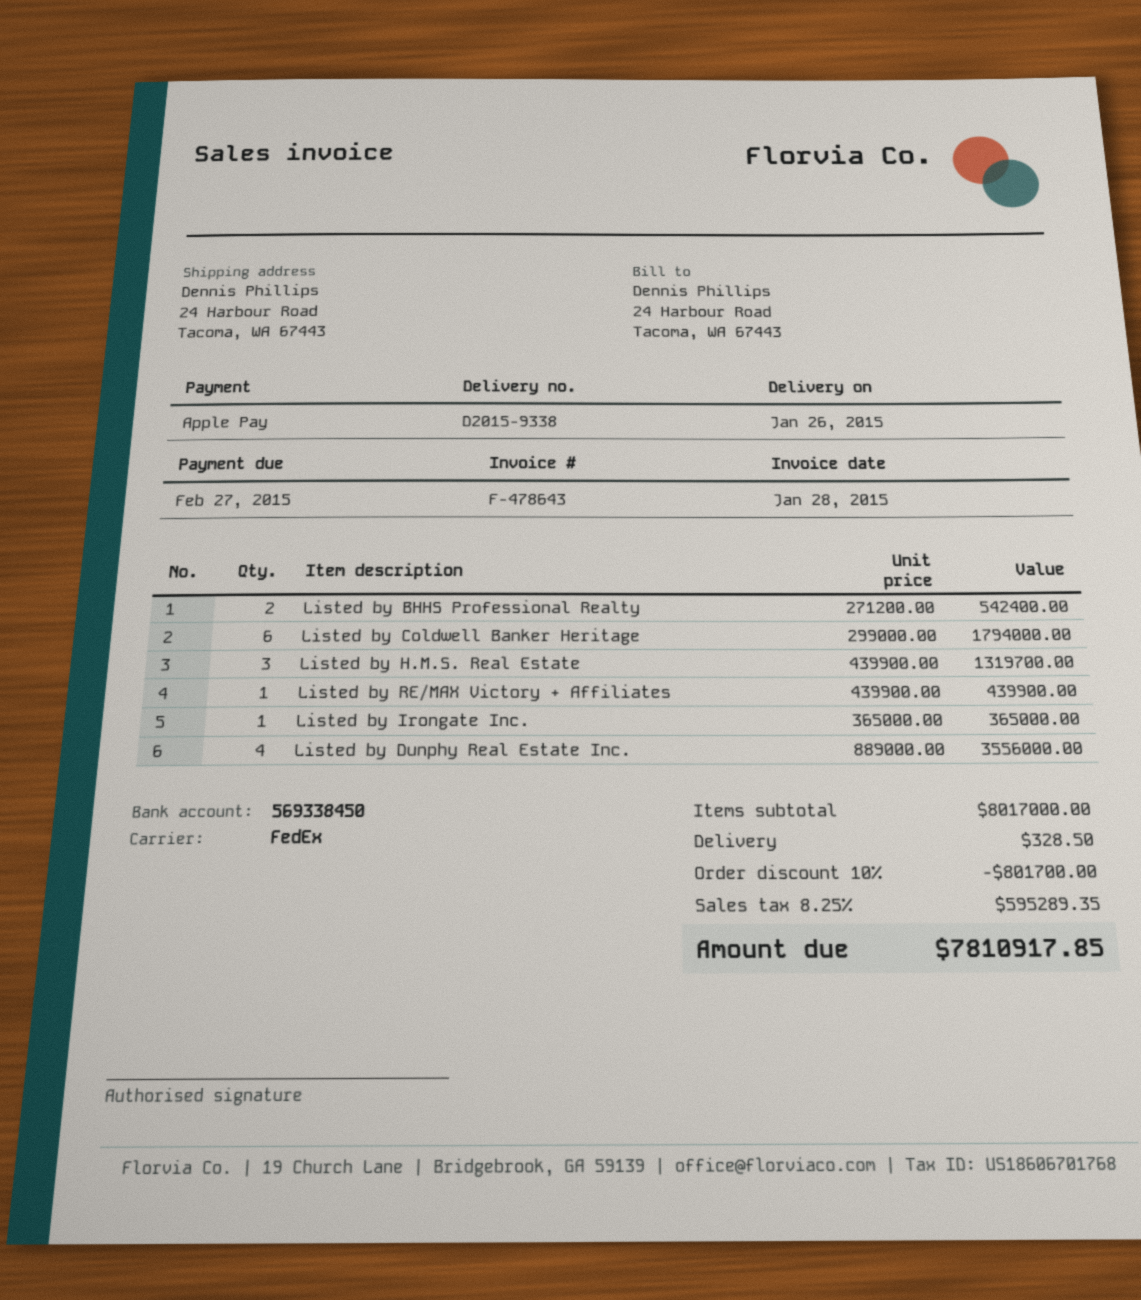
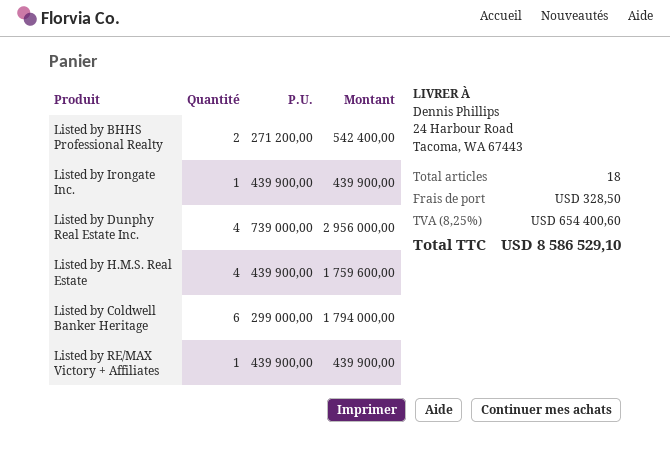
Listed by H.M.S. Real Estate: 3 x 439900.00 = 1319700.00 -> 4 x 439900.00 = 1759600.00
Listed by Irongate Inc.: 1 x 365000.00 = 365000.00 -> 1 x 439900.00 = 439900.00
Listed by Dunphy Real Estate Inc.: 4 x 889000.00 = 3556000.00 -> 4 x 739000.00 = 2956000.00
discount: 10% = 801700.00 -> none
tax: 8.25% = 595289.35 -> 8.25% = 654400.60
total: 7810917.85 -> 8586529.10

